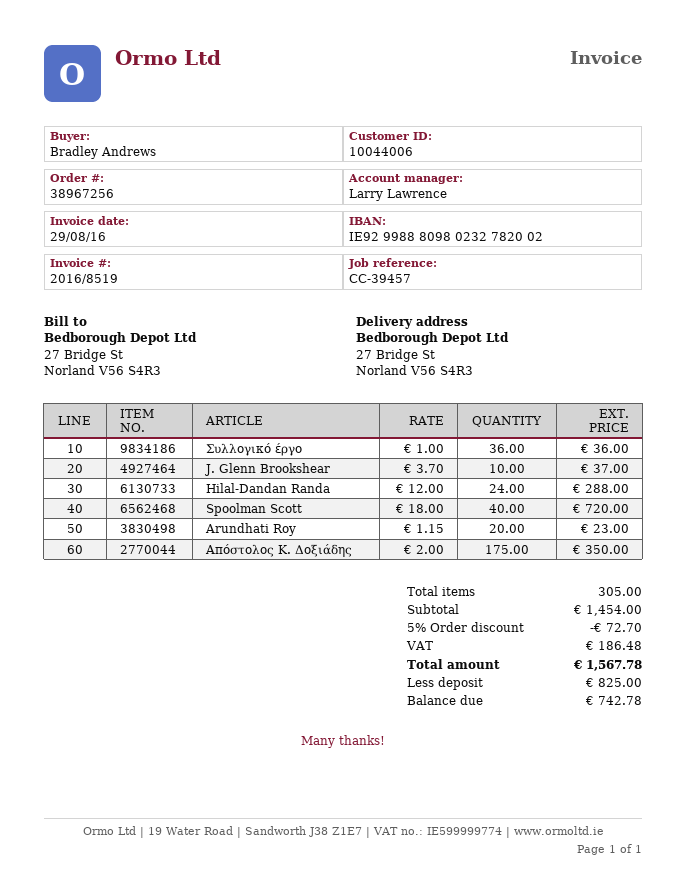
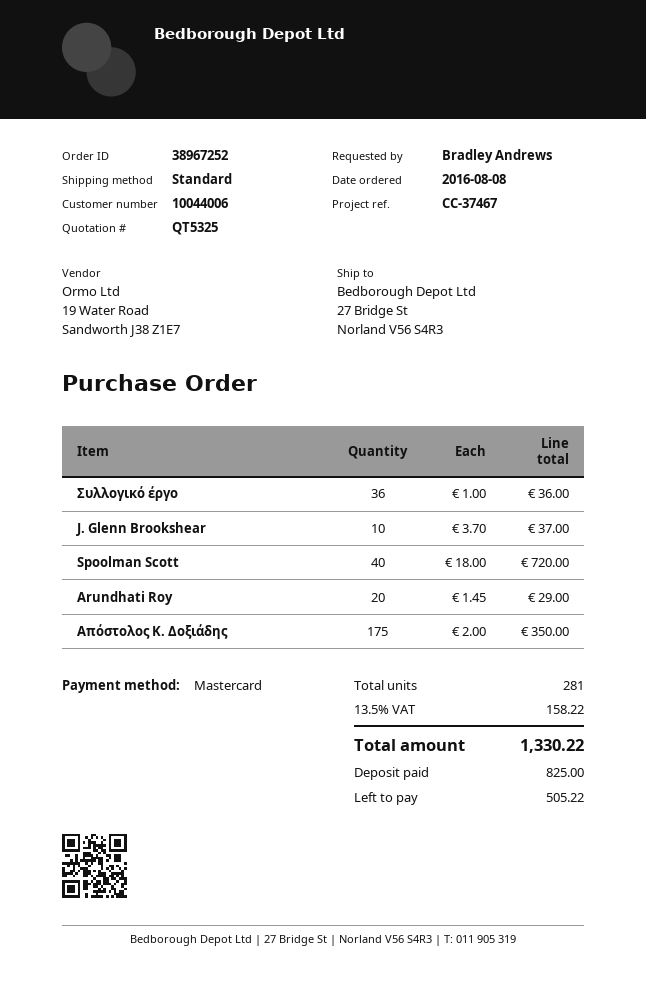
order number: 38967256 -> 38967252
reference: CC-39457 -> CC-37467
Hilal-Dandan Randa: 24 x 12.00 = 288.00 -> none
Arundhati Roy: 20 x 1.15 = 23.00 -> 20 x 1.45 = 29.00
total quantity: 305 -> 281
discount: 5% = 72.70 -> none
tax: 186.48 -> 158.22
total: 1567.78 -> 1330.22
balance: 742.78 -> 505.22

